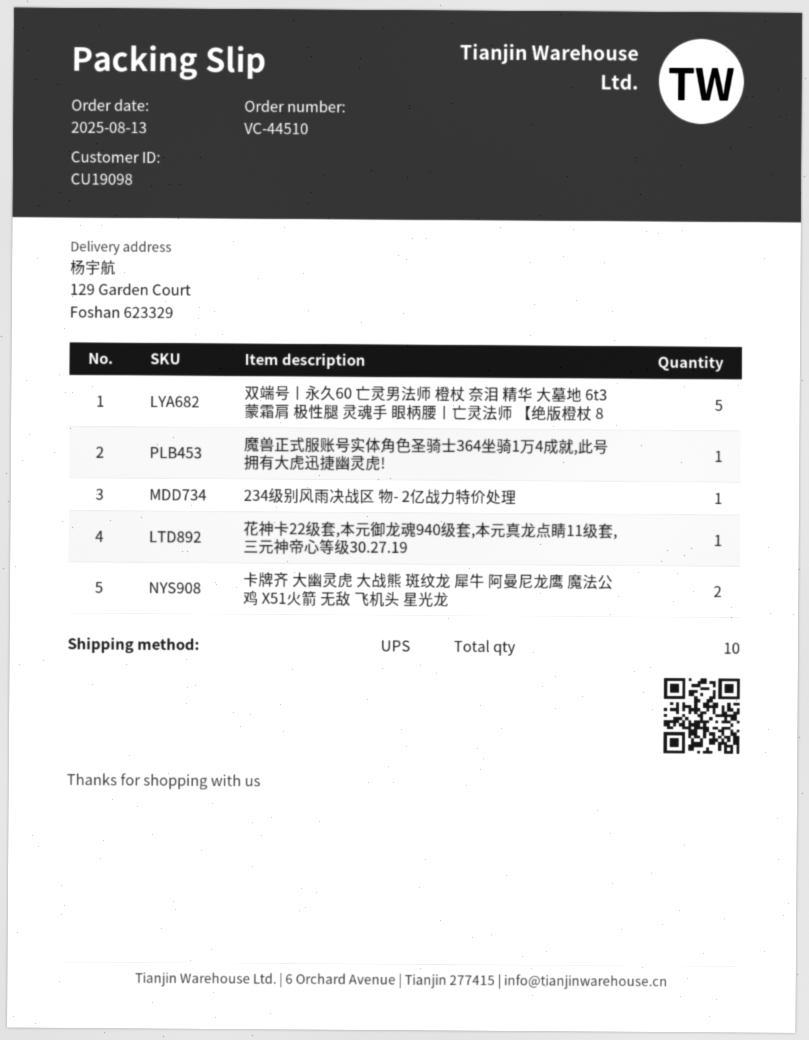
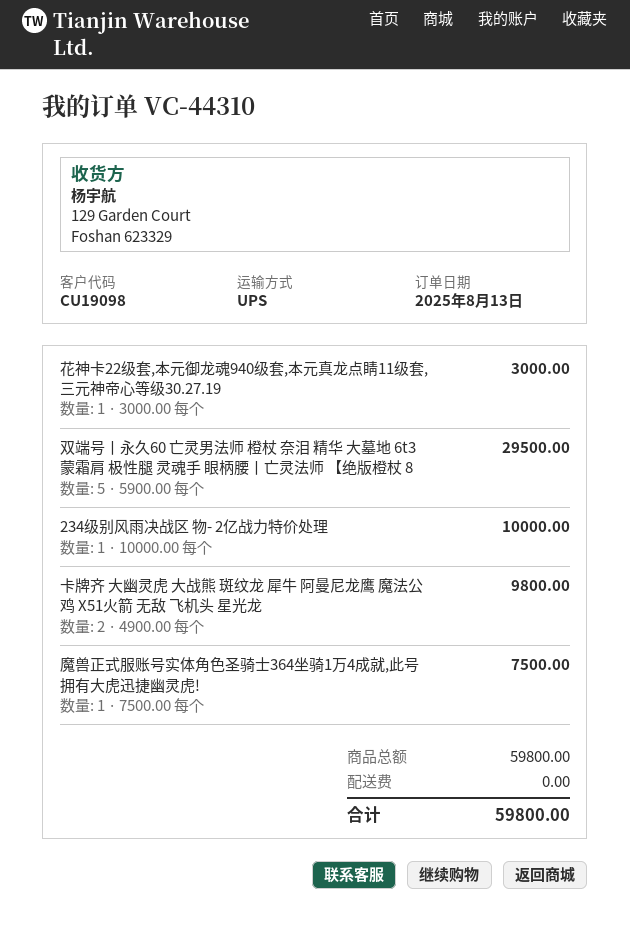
order number: VC-44510 -> VC-44310

